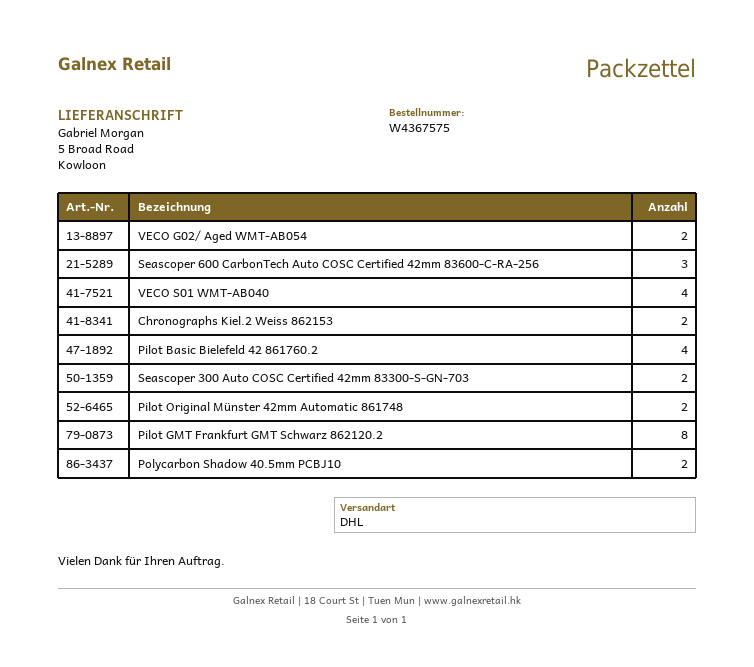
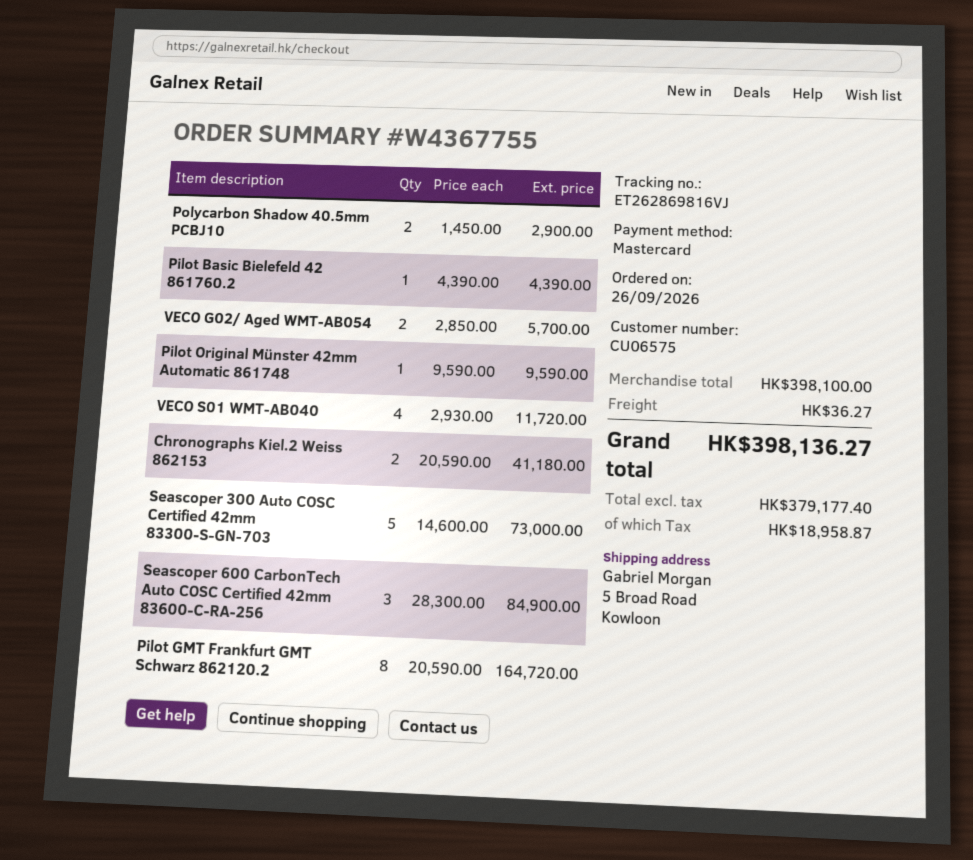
order number: W4367575 -> W4367755
Pilot Basic Bielefeld 42 861760.2: 4 -> 1
Seascoper 300 Auto COSC Certified 42mm 83300-S-GN-703: 2 -> 5
Pilot Original Münster 42mm Automatic 861748: 2 -> 1

